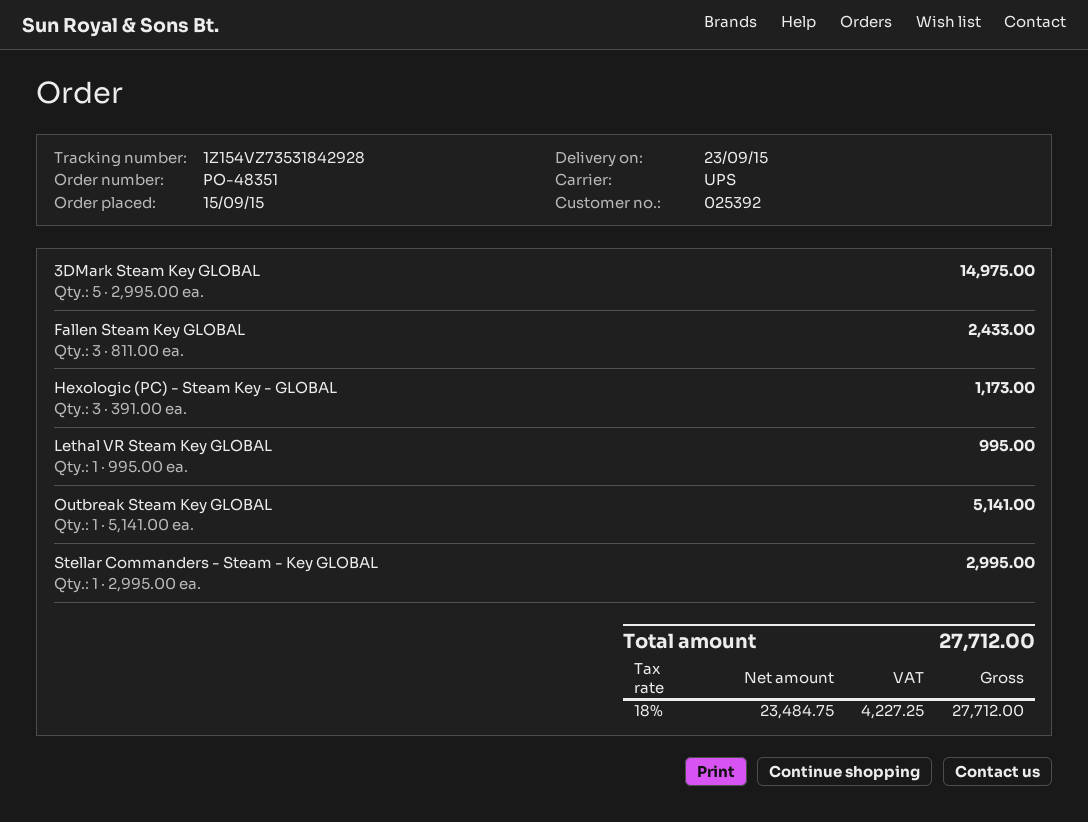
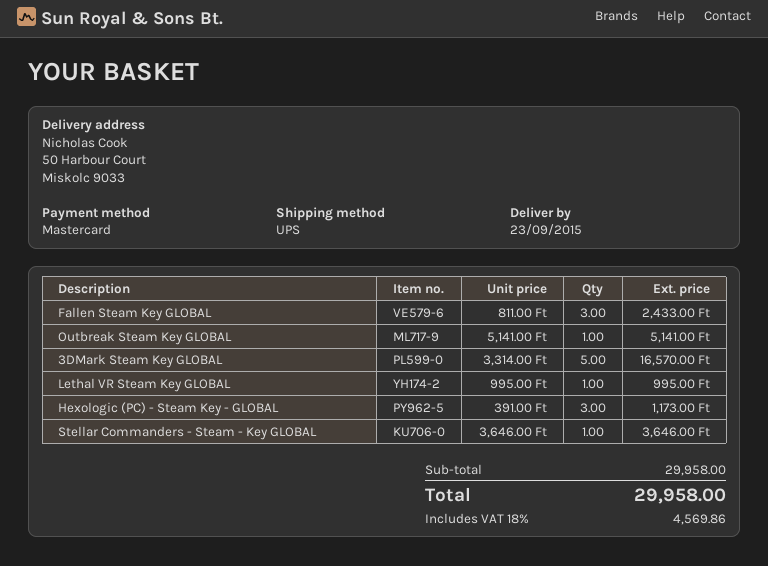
3DMark Steam Key GLOBAL: 5 x 2995.00 = 14975.00 -> 5 x 3314.00 = 16570.00
Stellar Commanders - Steam - Key GLOBAL: 1 x 2995.00 = 2995.00 -> 1 x 3646.00 = 3646.00
tax: 18% = 4227.25 -> 18% = 4569.86
total: 27712.00 -> 29958.00

